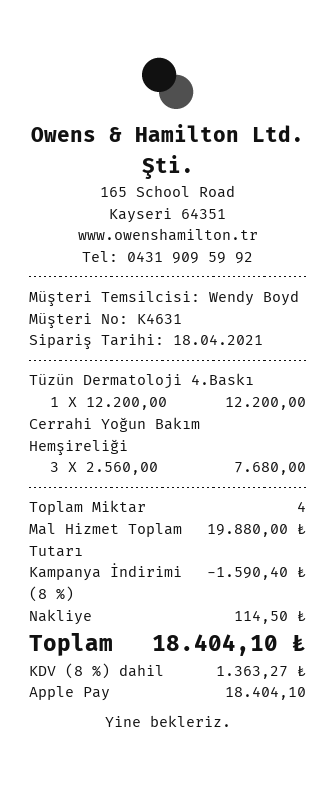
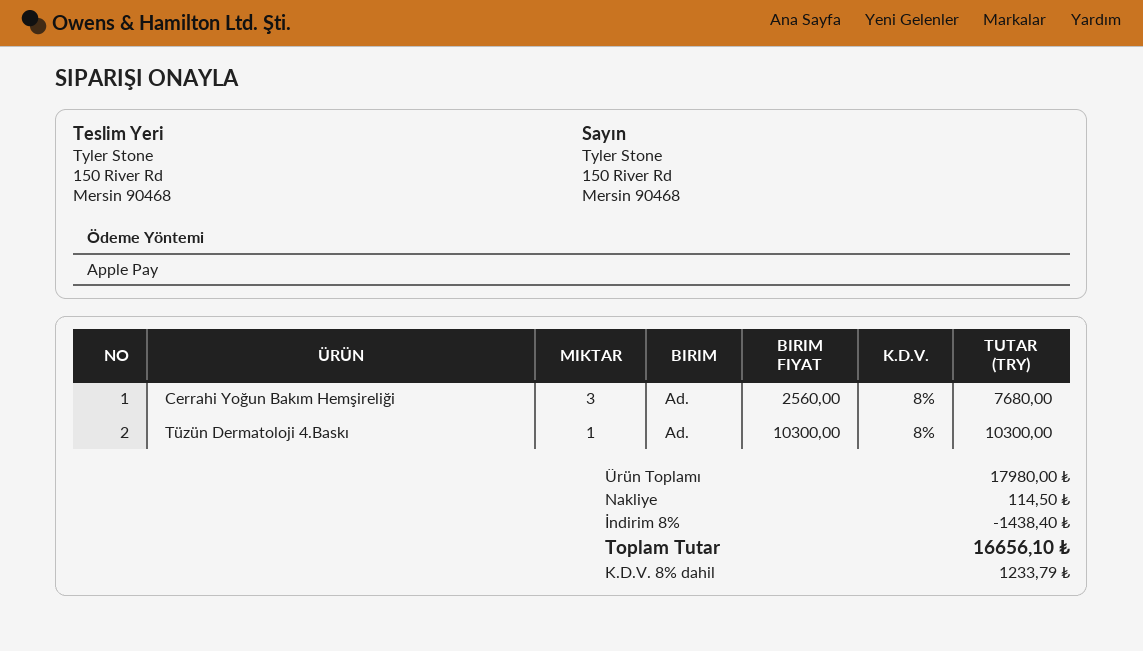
Tüzün Dermatoloji 4.Baskı: 1 x 12200.00 = 12200.00 -> 1 x 10300.00 = 10300.00
subtotal: 19880.00 -> 17980.00
discount: 8% = 1590.40 -> 8% = 1438.40
tax: 8% = 1363.27 -> 8% = 1233.79
total: 18404.10 -> 16656.10

